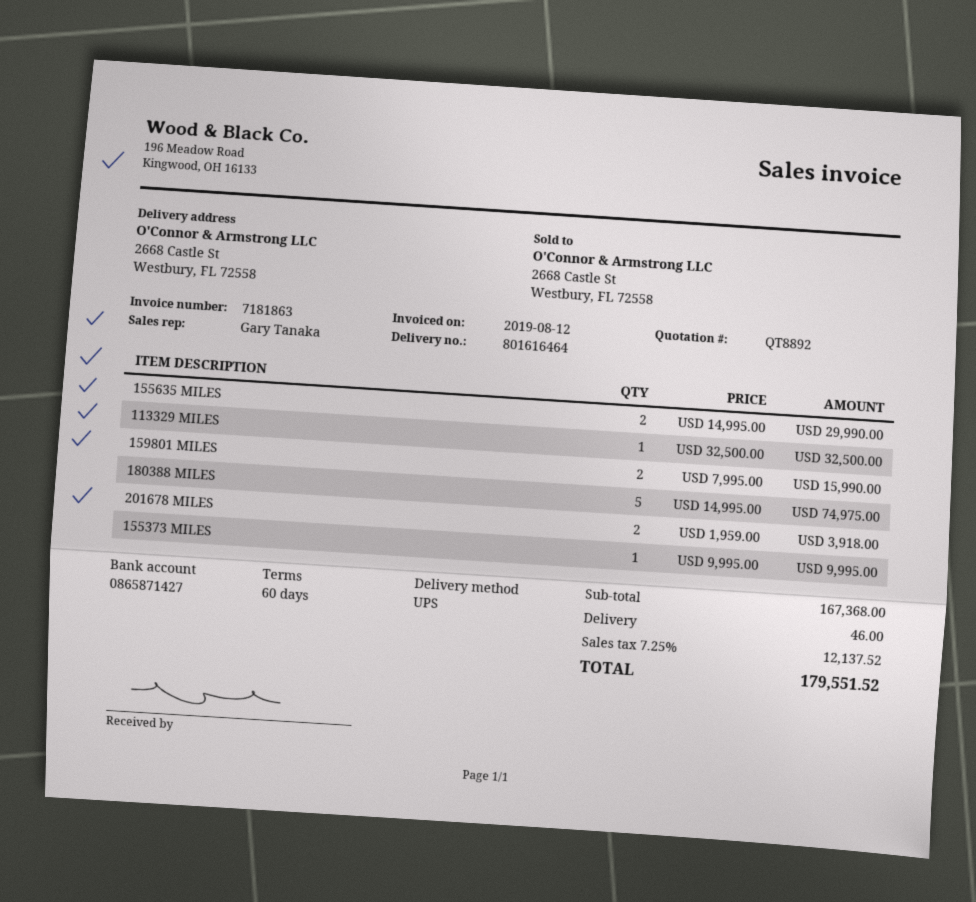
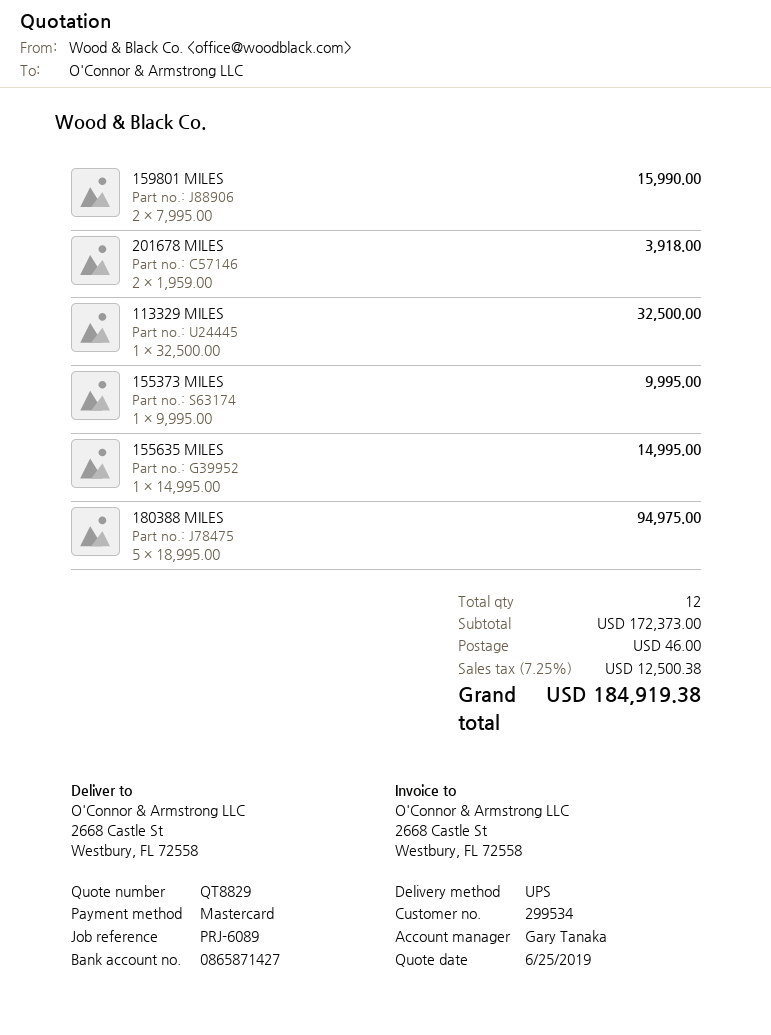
quote number: QT8892 -> QT8829
155635 MILES: 2 x 14995.00 = 29990.00 -> 1 x 14995.00 = 14995.00
180388 MILES: 5 x 14995.00 = 74975.00 -> 5 x 18995.00 = 94975.00
subtotal: 167368.00 -> 172373.00
tax: 7.25% = 12137.52 -> 7.25% = 12500.38
total: 179551.52 -> 184919.38

